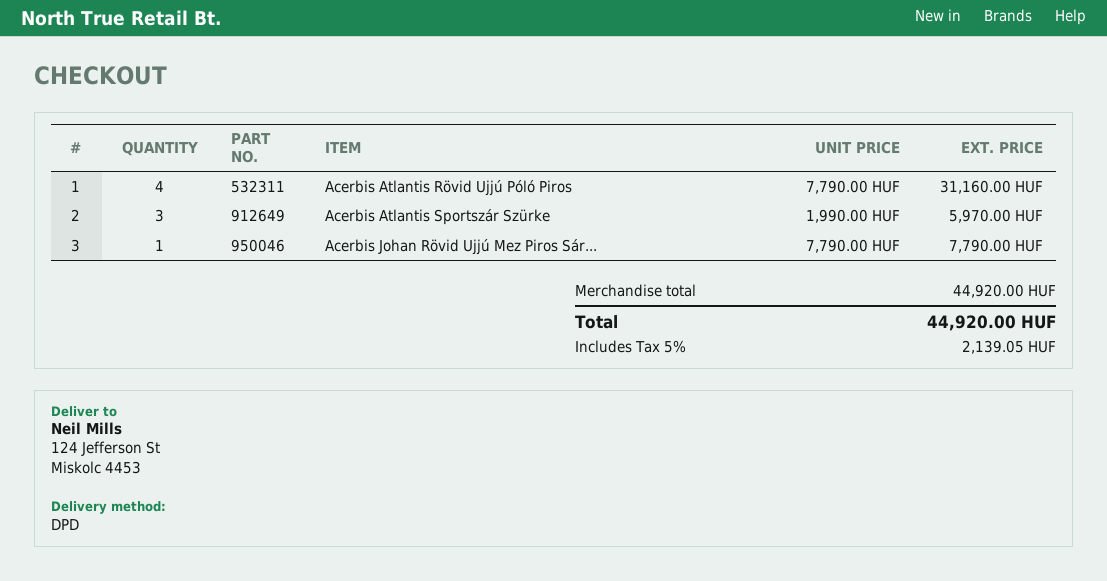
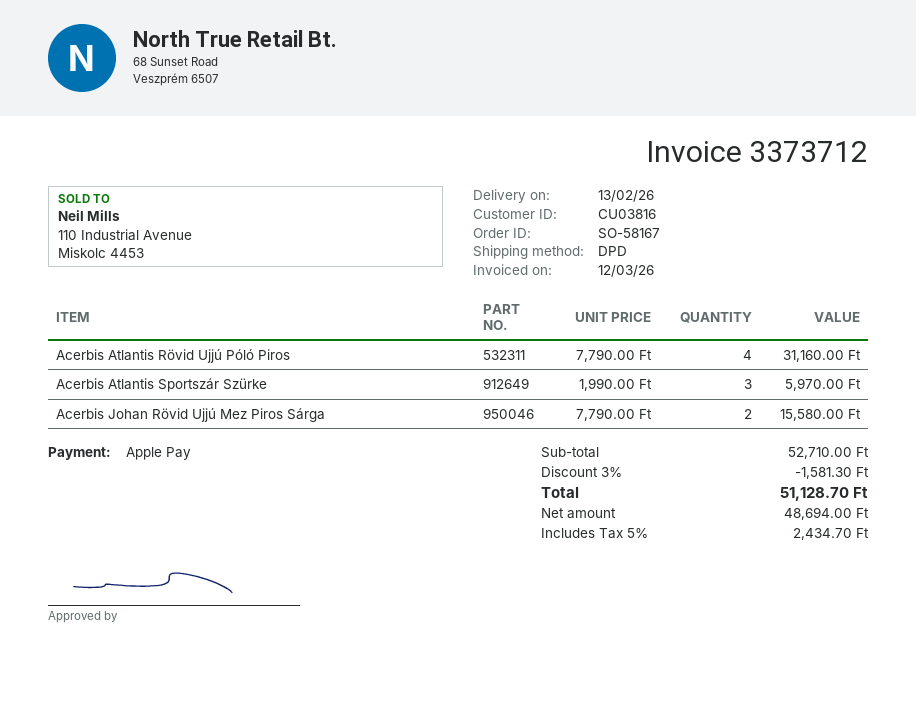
Acerbis Johan Rövid Ujjú Mez Piros Sár...: 1 x 7790.00 = 7790.00 -> 2 x 7790.00 = 15580.00
subtotal: 44920.00 -> 52710.00
discount: none -> 3% = 1581.30
tax: 5% = 2139.05 -> 5% = 2434.70
total: 44920.00 -> 51128.70

